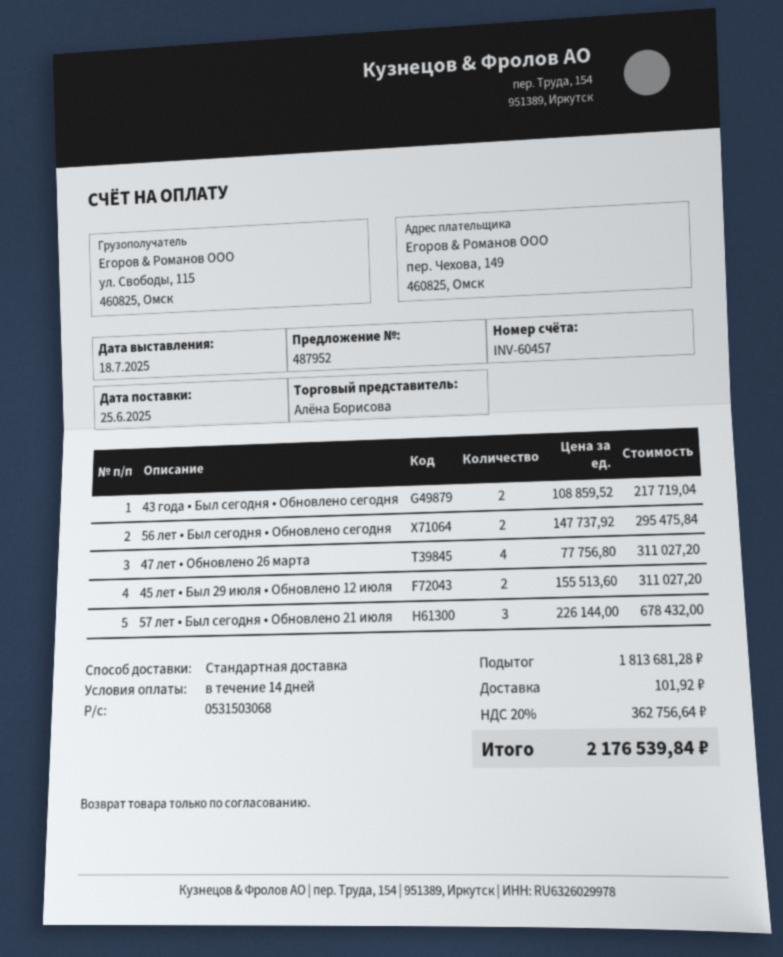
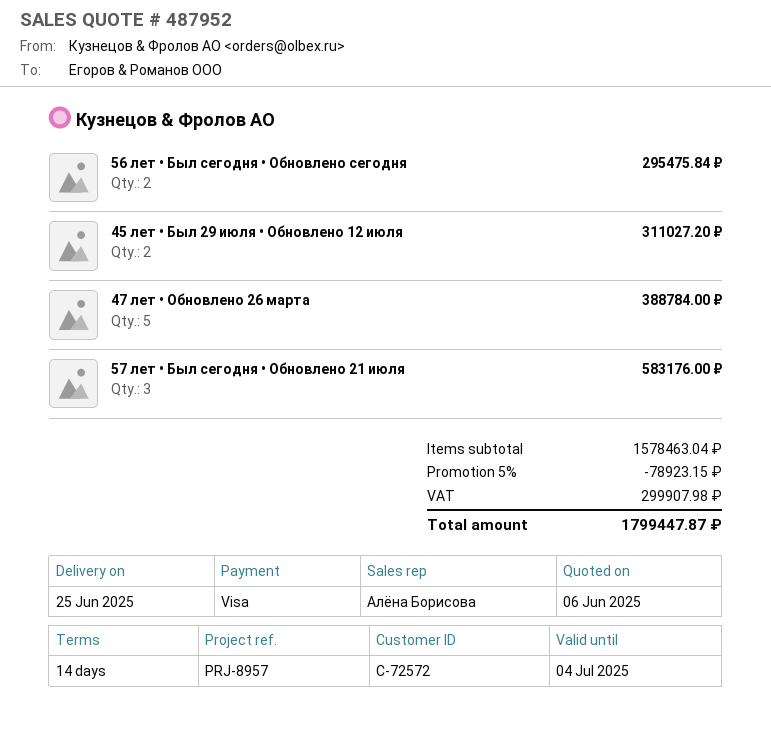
43 года • Был сегодня • Обновлено сегодня: 2 for 217719.04 -> none
47 лет • Обновлено 26 марта: 4 for 311027.20 -> 5 for 388784.00
57 лет • Был сегодня • Обновлено 21 июля: 3 for 678432.00 -> 3 for 583176.00
subtotal: 1813681.28 -> 1578463.04
discount: none -> 5% = 78923.15
shipping: 101.92 -> none
tax: 362756.64 -> 299907.98
total: 2176539.84 -> 1799447.87

